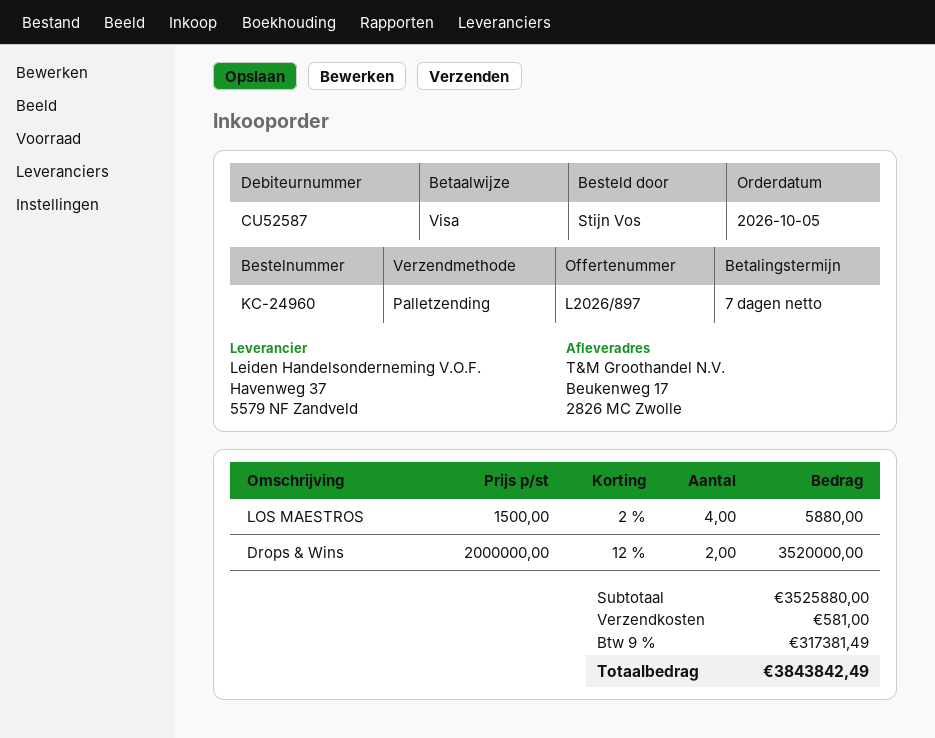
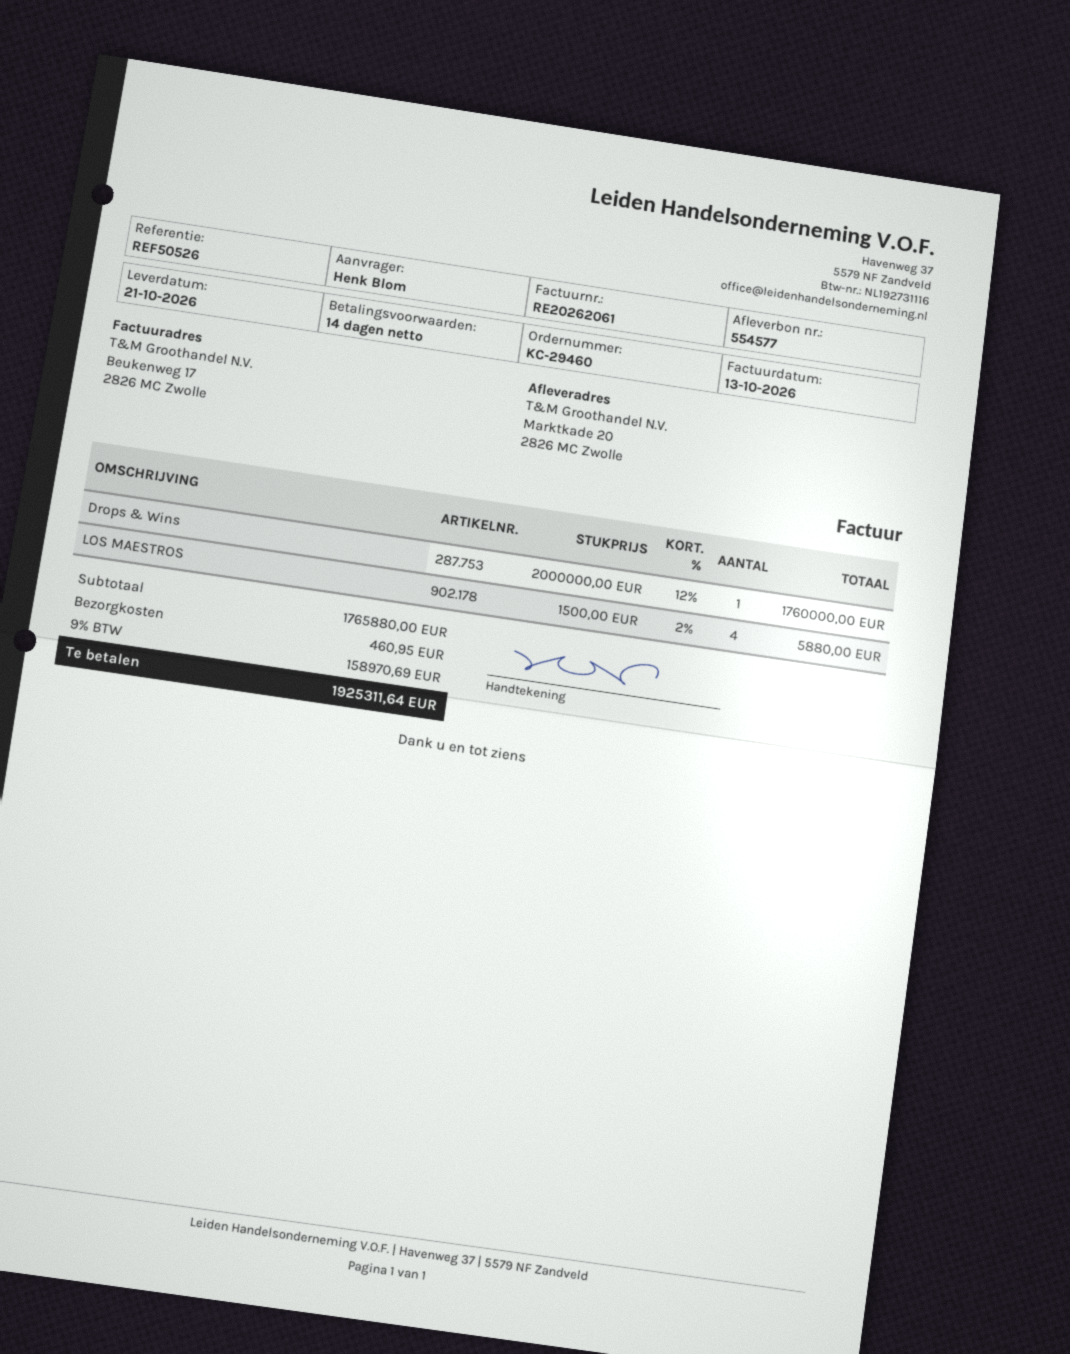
order number: KC-24960 -> KC-29460
payment terms: 7 days -> 14 days
ordered by: Stijn Vos -> Henk Blom
ship to: Beukenweg 17, 2826 MC Zwolle -> Marktkade 20, 2826 MC Zwolle
Drops & Wins: 2 x 2000000.00 - 12% = 3520000.00 -> 1 x 2000000.00 - 12% = 1760000.00
subtotal: 3525880.00 -> 1765880.00
shipping: 581.00 -> 460.95
tax: 9% = 317381.49 -> 9% = 158970.69
total: 3843842.49 -> 1925311.64

